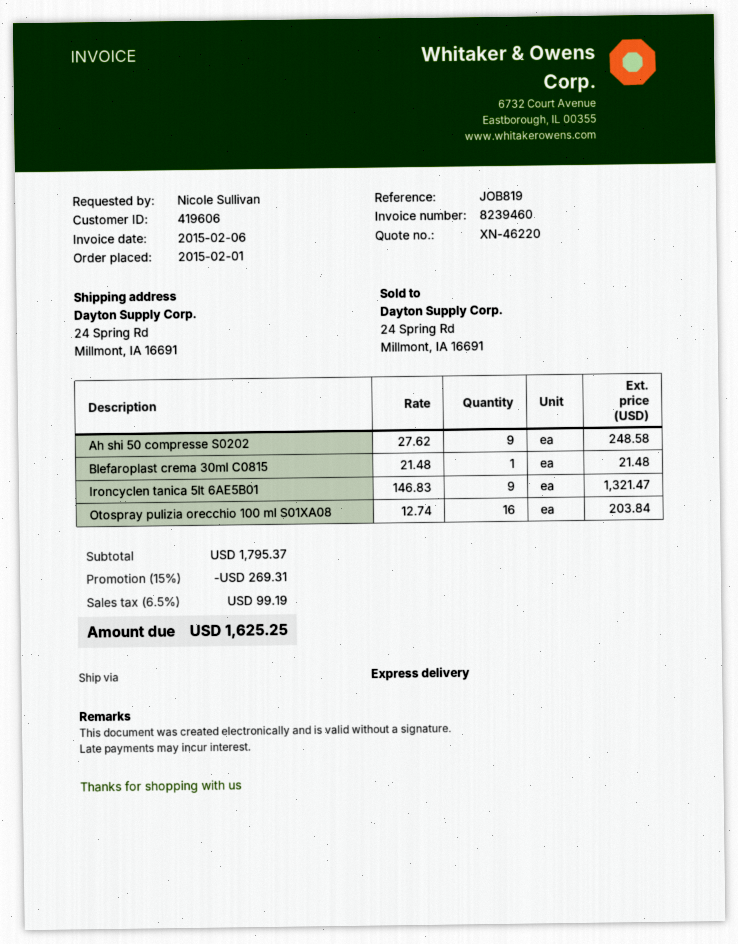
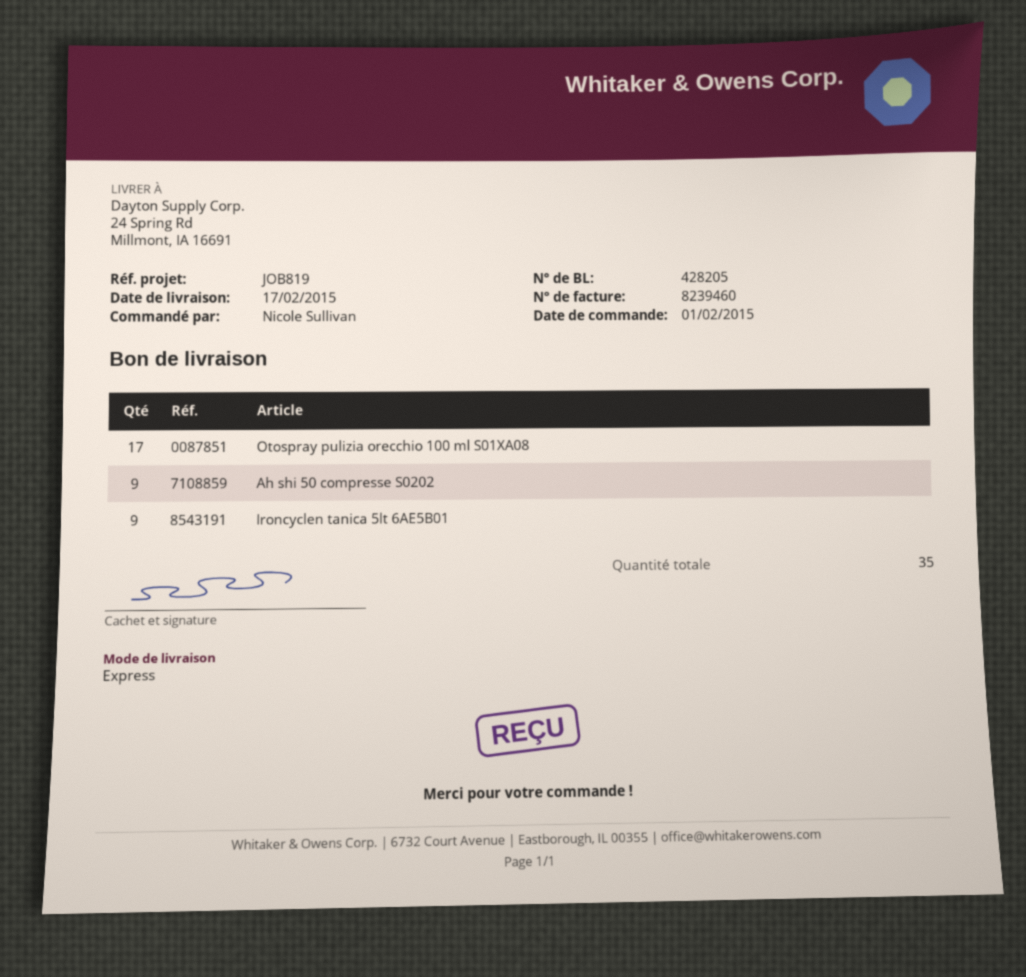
Blefaroplast crema 30ml C0815: 1 -> none
Otospray pulizia orecchio 100 ml S01XA08: 16 -> 17

